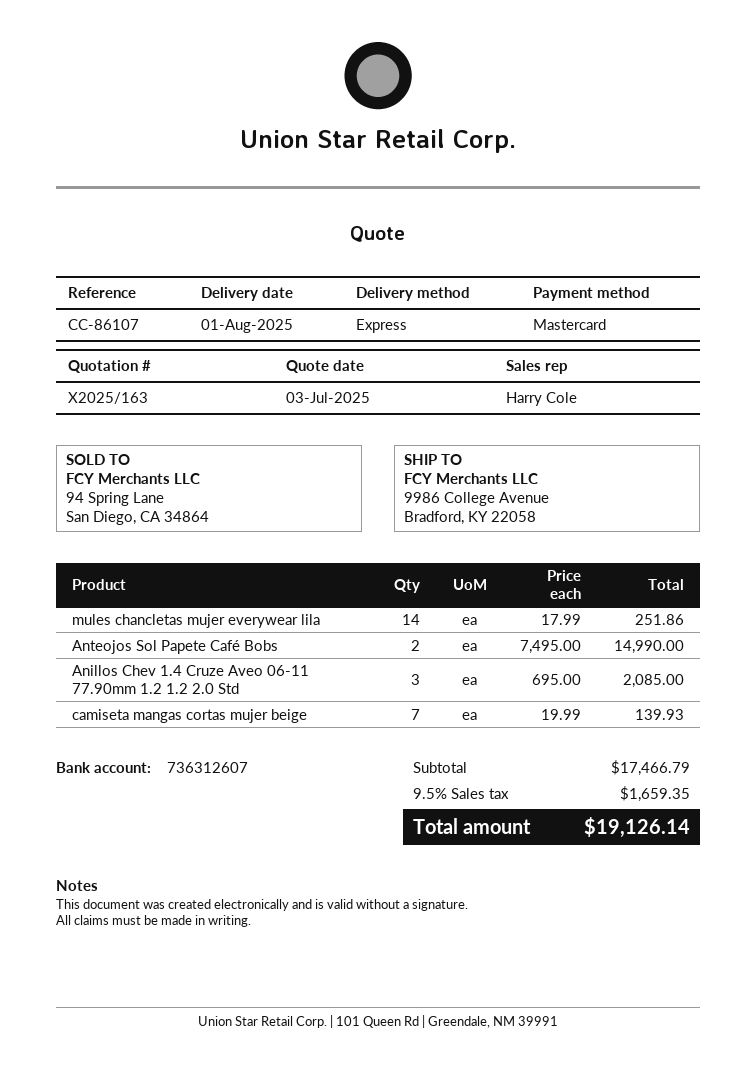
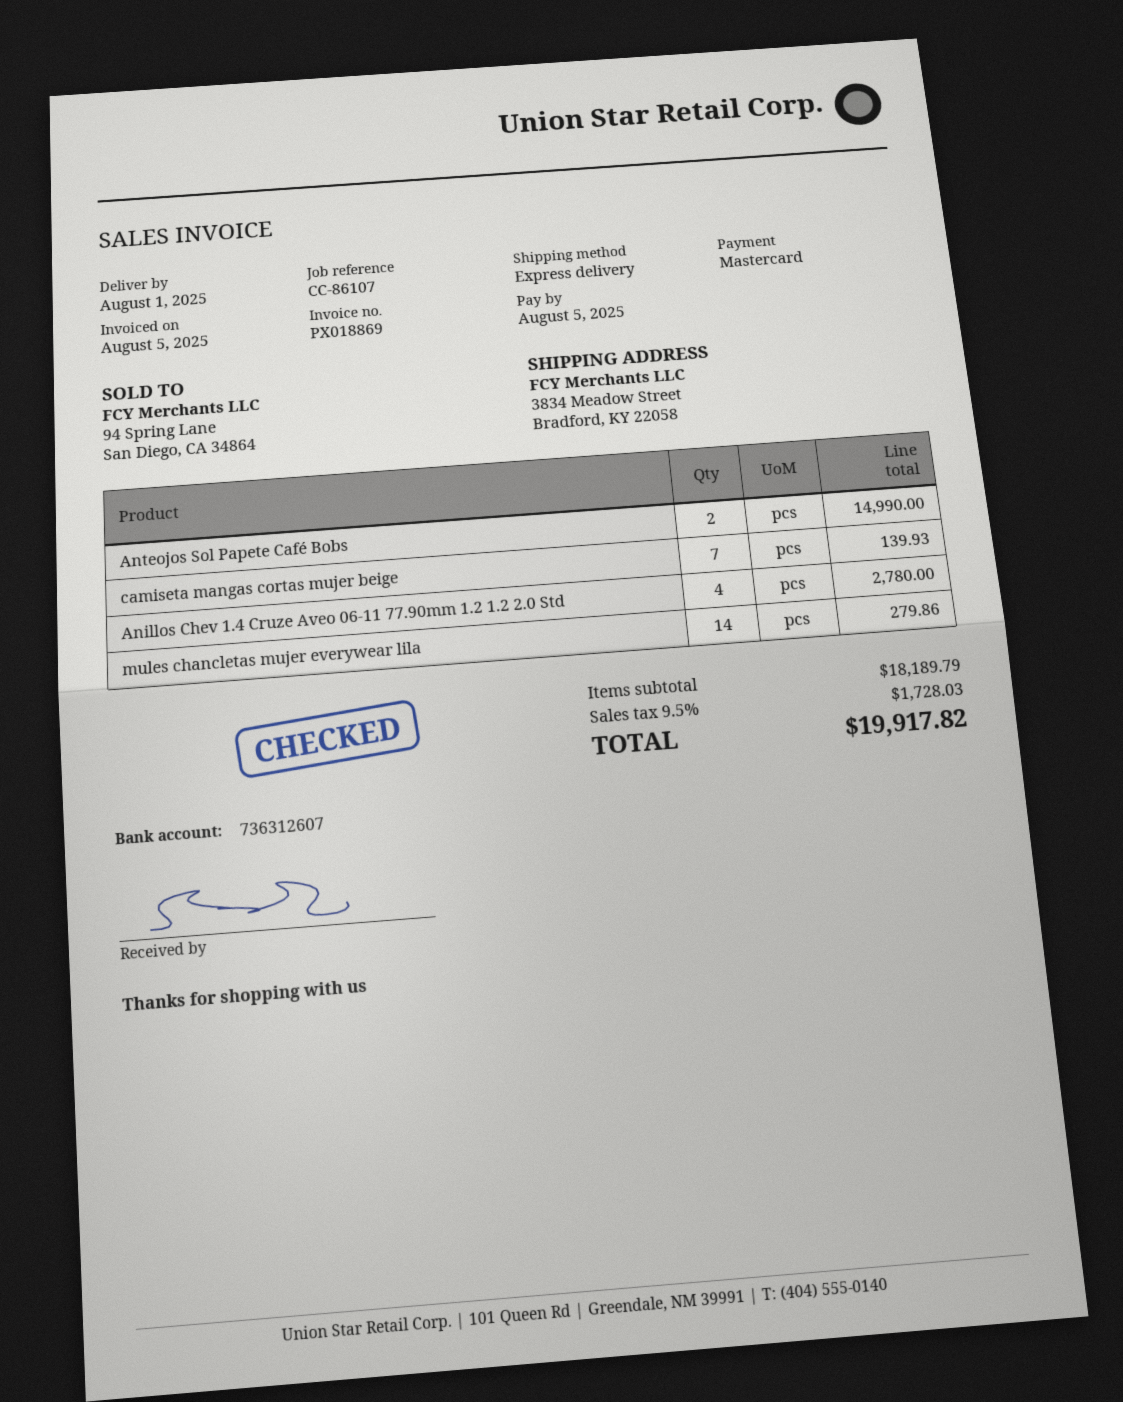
ship to: 9986 College Avenue, Bradford, KY 22058 -> 3834 Meadow Street, Bradford, KY 22058
mules chancletas mujer everywear lila: 14 for 251.86 -> 14 for 279.86
Anillos Chev 1.4 Cruze Aveo 06-11 77.90mm 1.2 1.2 2.0 Std: 3 for 2085.00 -> 4 for 2780.00
subtotal: 17466.79 -> 18189.79
tax: 9.5% = 1659.35 -> 9.5% = 1728.03
total: 19126.14 -> 19917.82

